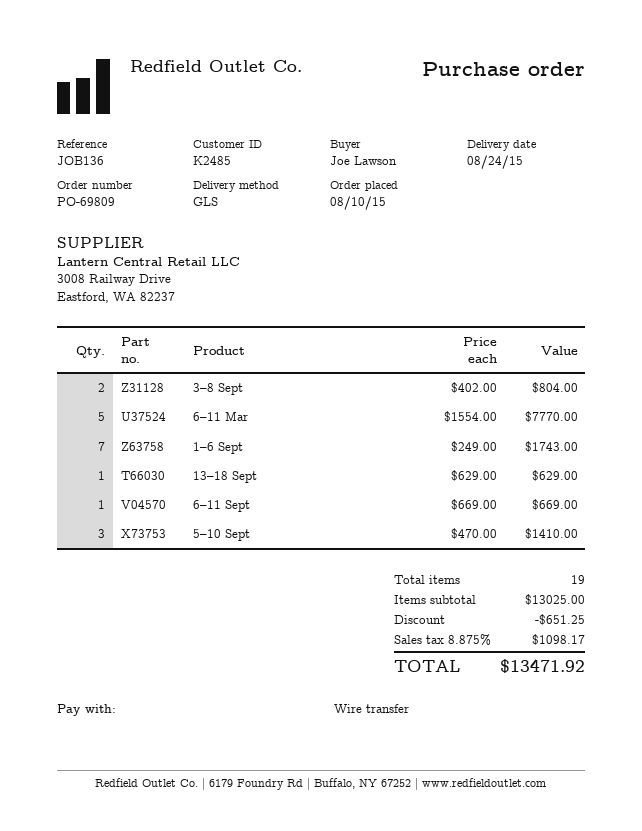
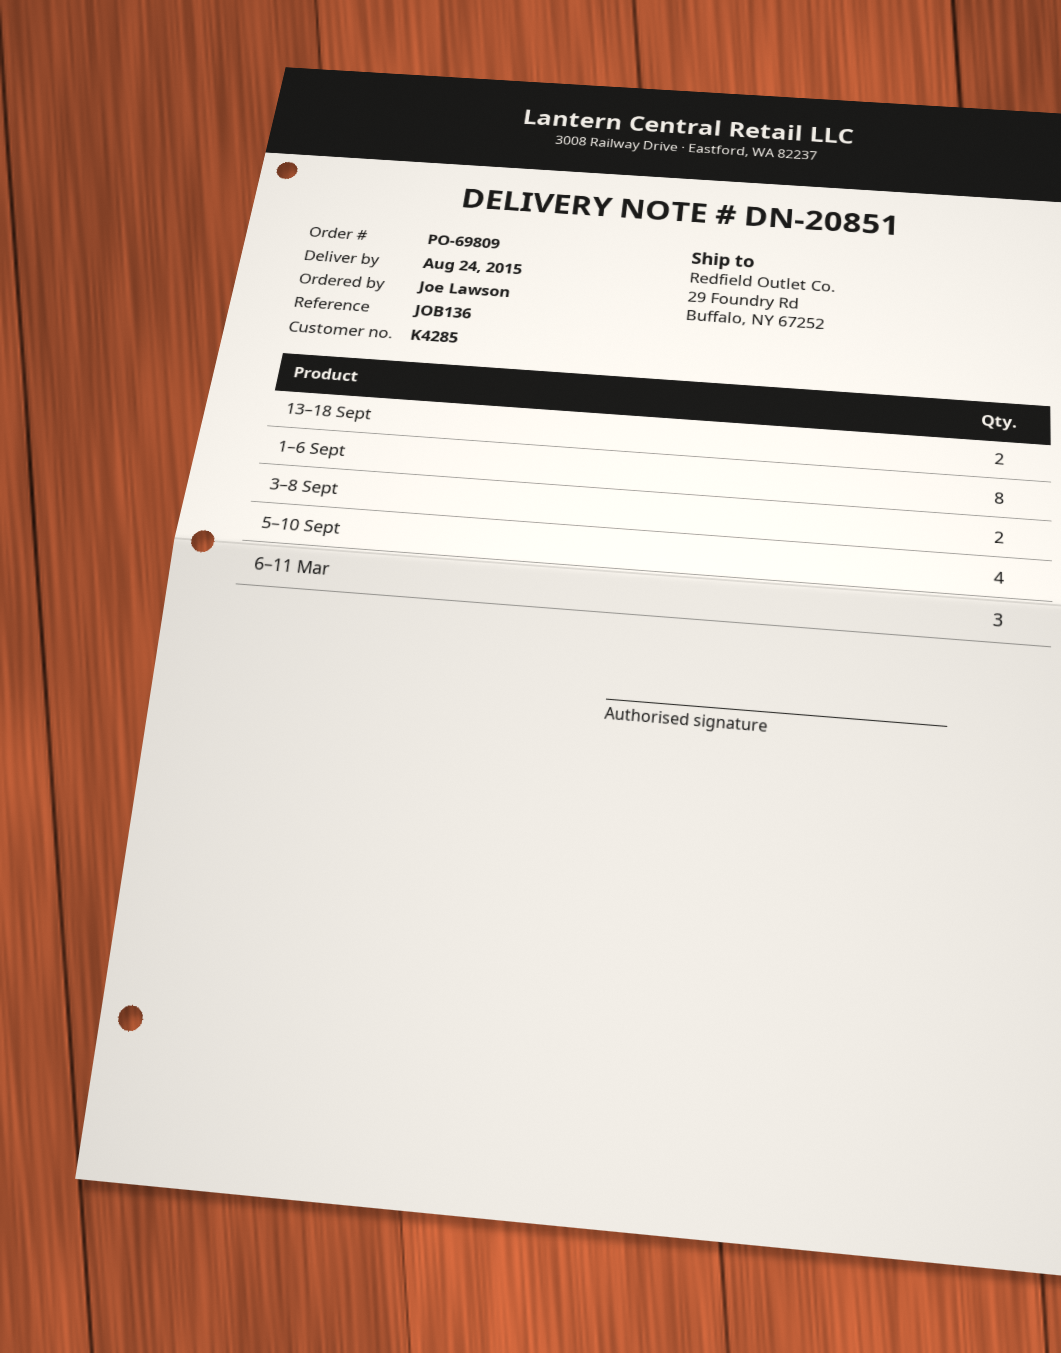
customer number: K2485 -> K4285
6–11 Mar: 5 -> 3
1–6 Sept: 7 -> 8
13–18 Sept: 1 -> 2
6–11 Sept: 1 -> none
5–10 Sept: 3 -> 4

